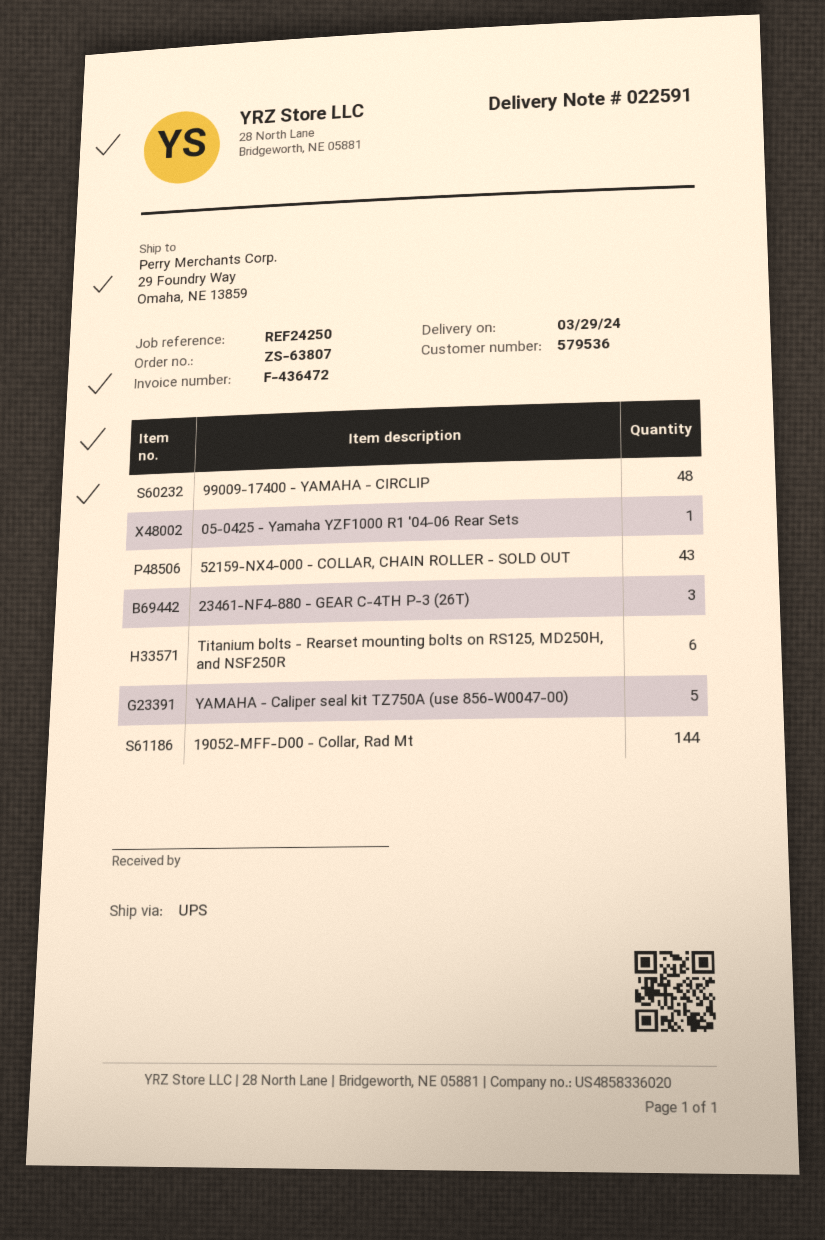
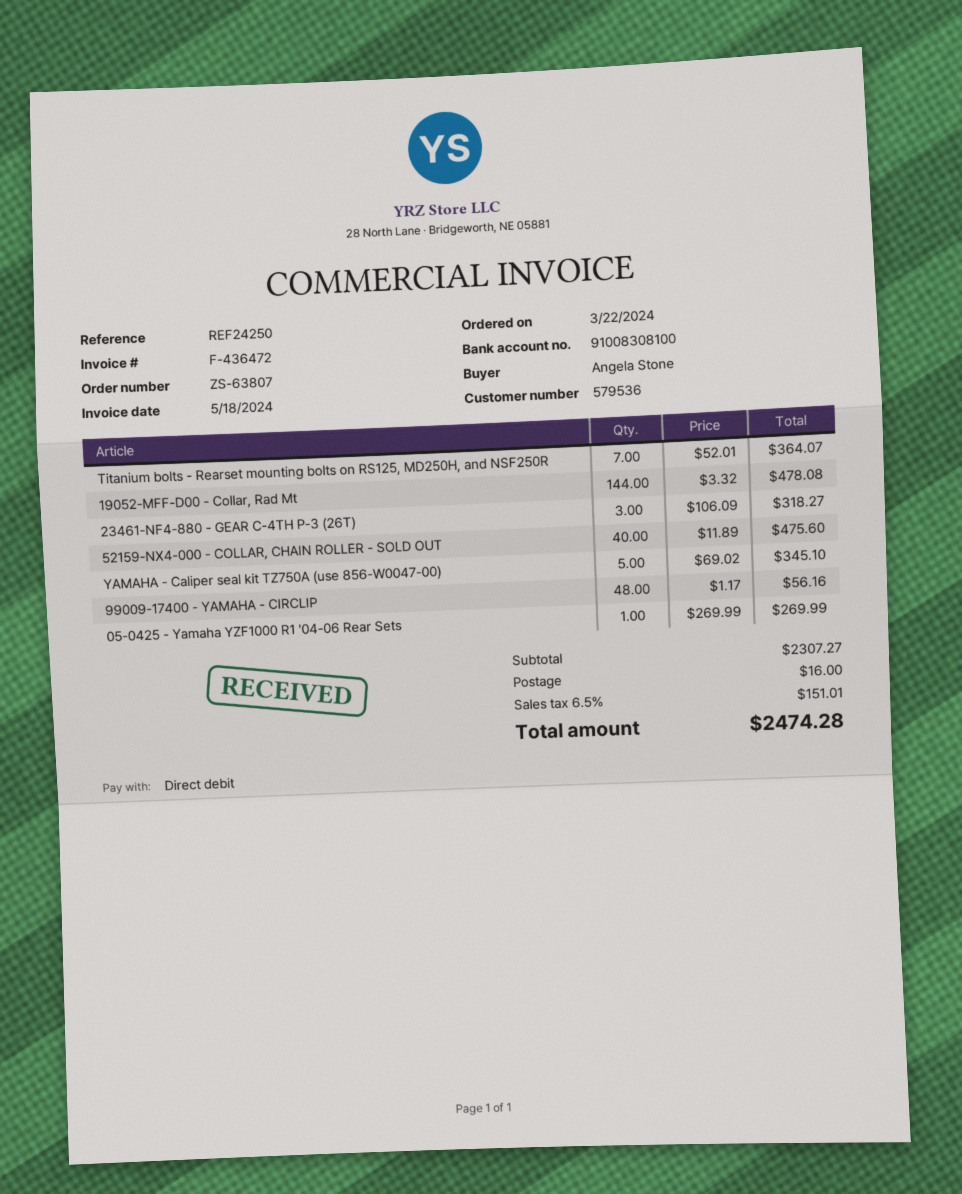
52159-NX4-000 - COLLAR, CHAIN ROLLER - SOLD OUT: 43 -> 40
Titanium bolts - Rearset mounting bolts on RS125, MD250H, and NSF250R: 6 -> 7

